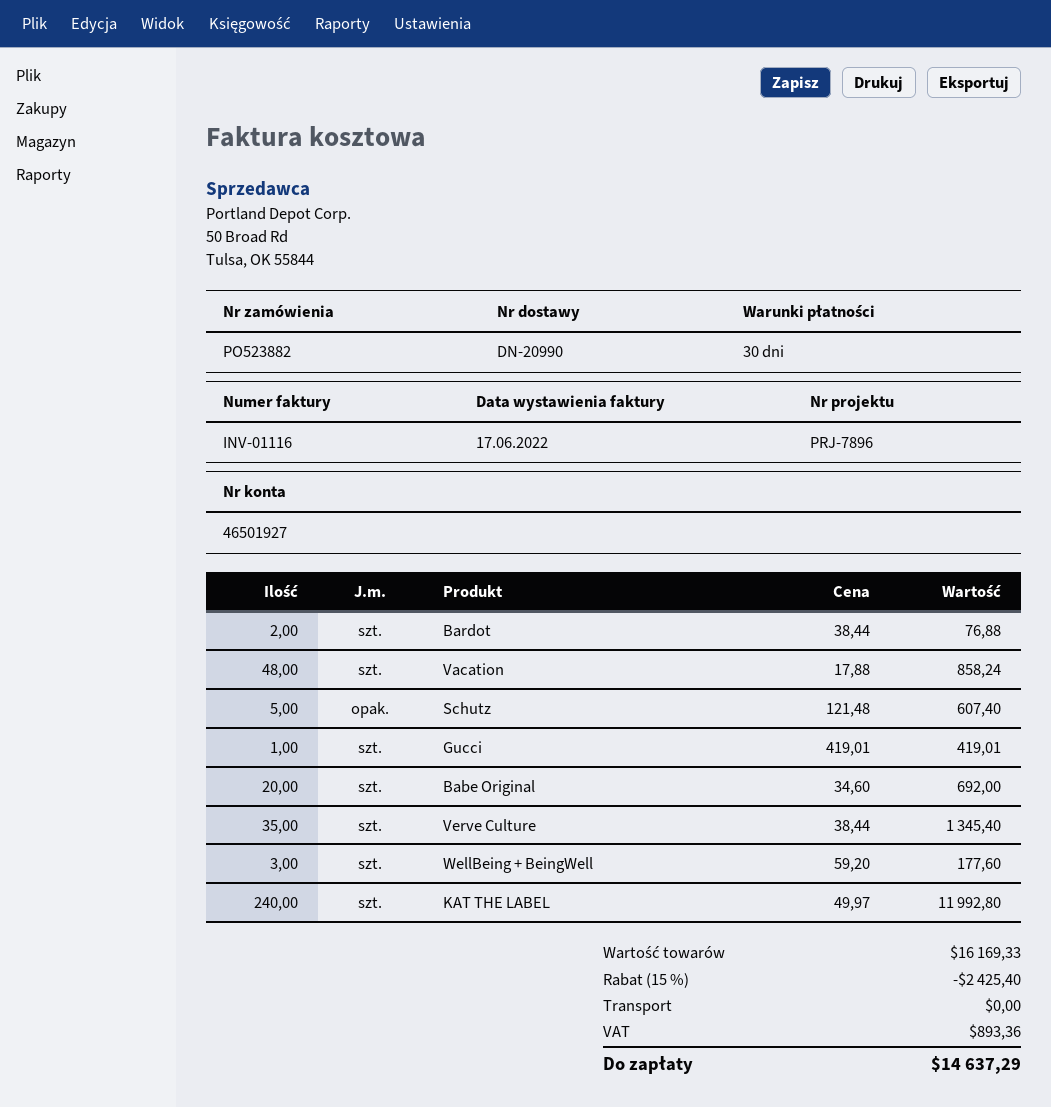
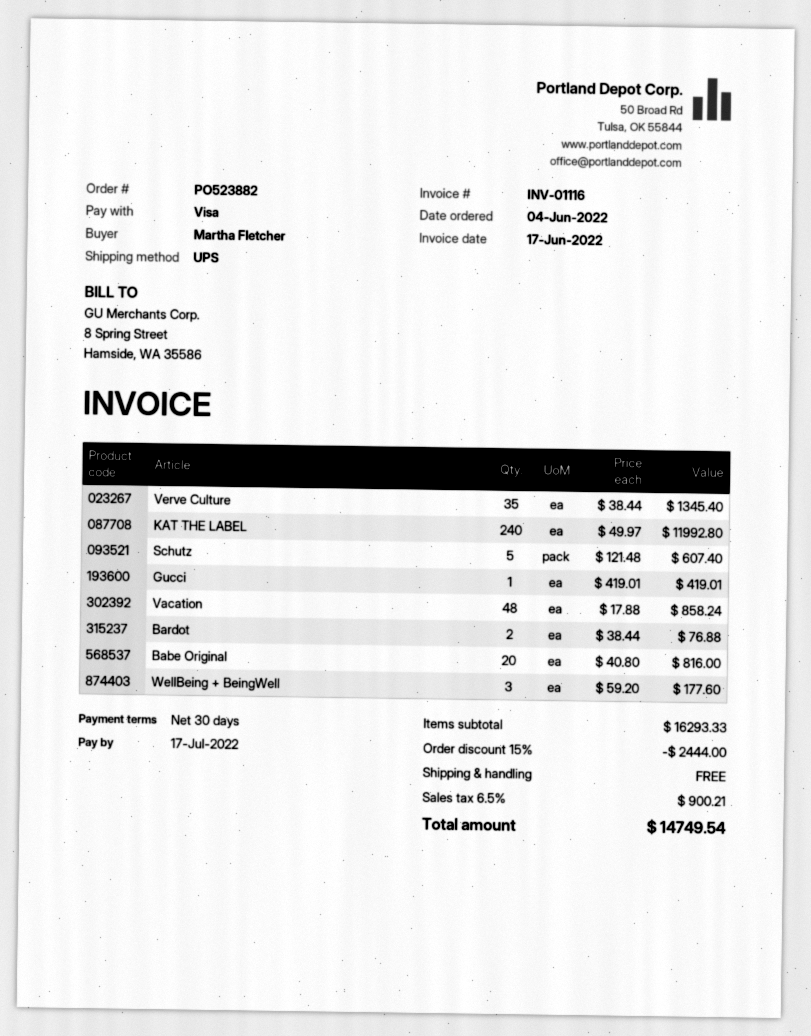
Babe Original: 20 x 34.60 = 692.00 -> 20 x 40.80 = 816.00
subtotal: 16169.33 -> 16293.33
discount: 15% = 2425.40 -> 15% = 2444.00
tax: 893.36 -> 900.21
total: 14637.29 -> 14749.54

